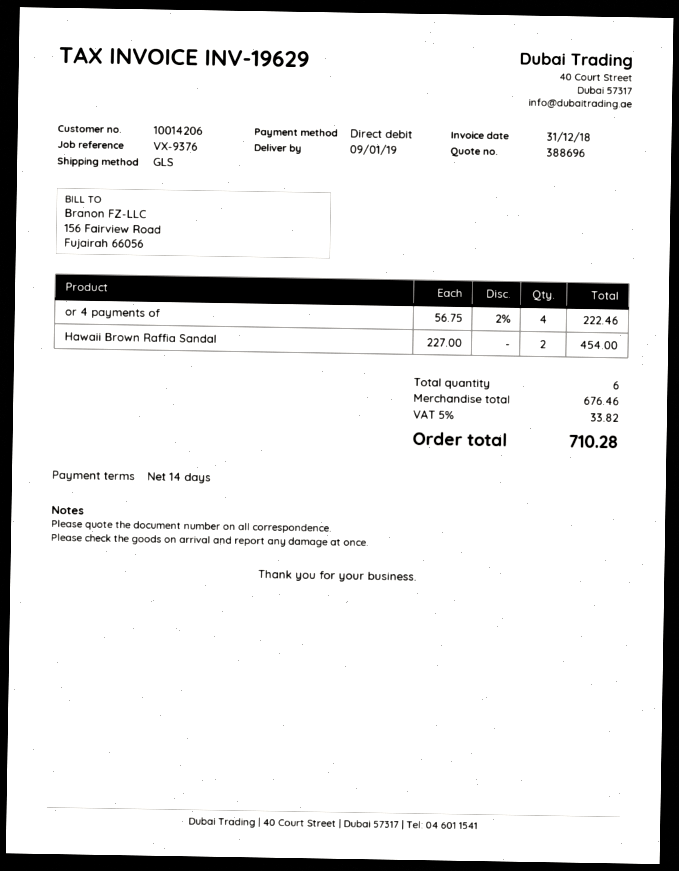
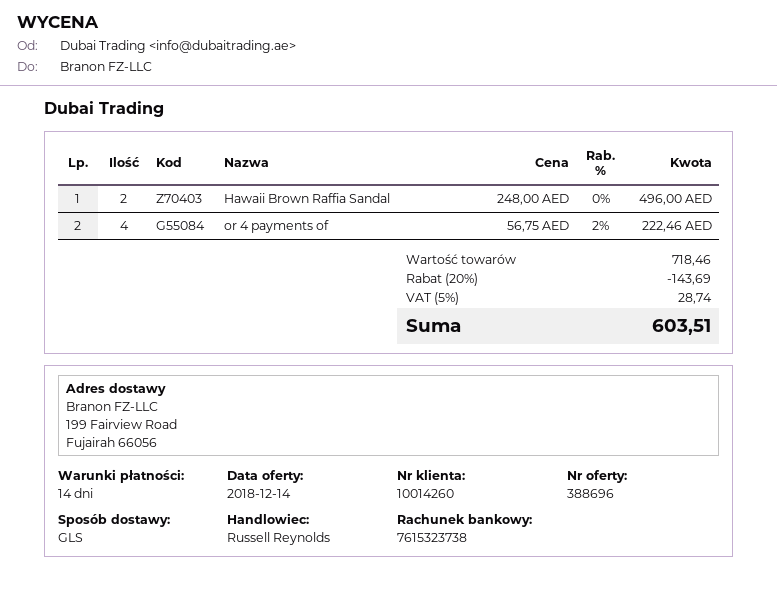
customer number: 10014206 -> 10014260
Hawaii Brown Raffia Sandal: 2 x 227.00 = 454.00 -> 2 x 248.00 = 496.00
subtotal: 676.46 -> 718.46
discount: none -> 20% = 143.69
tax: 5% = 33.82 -> 5% = 28.74
total: 710.28 -> 603.51

